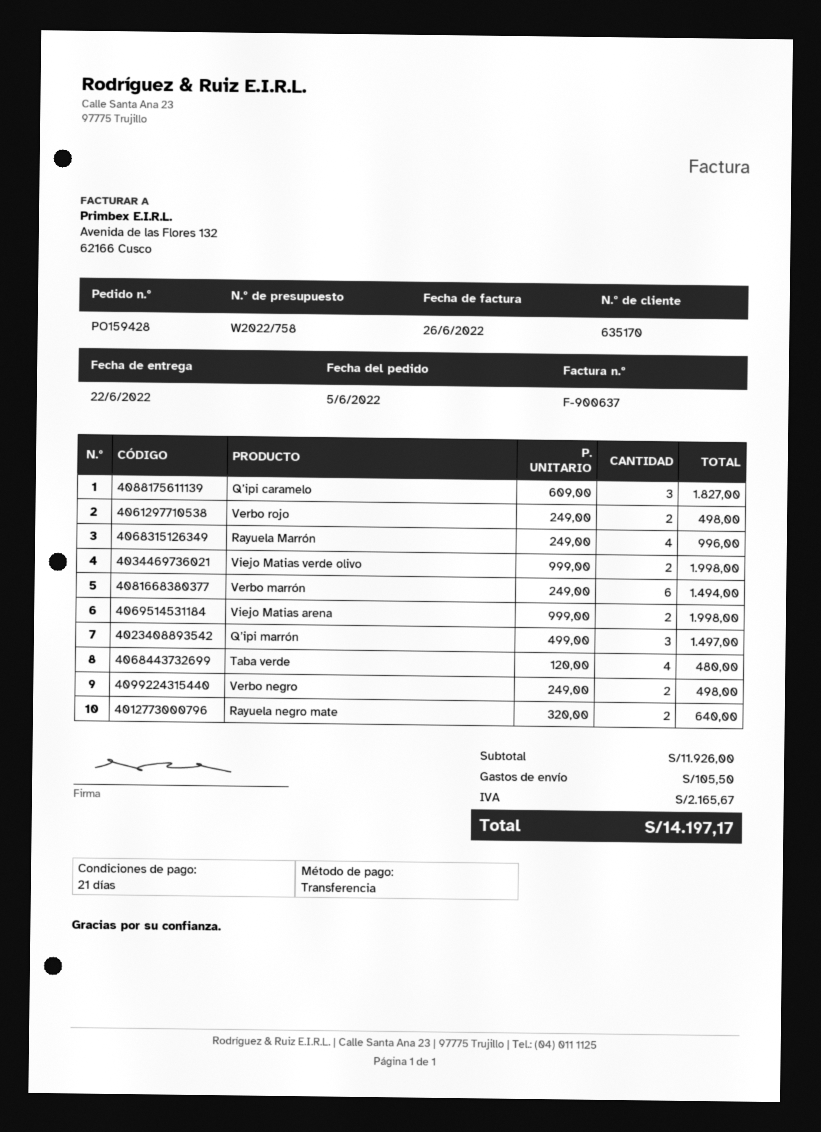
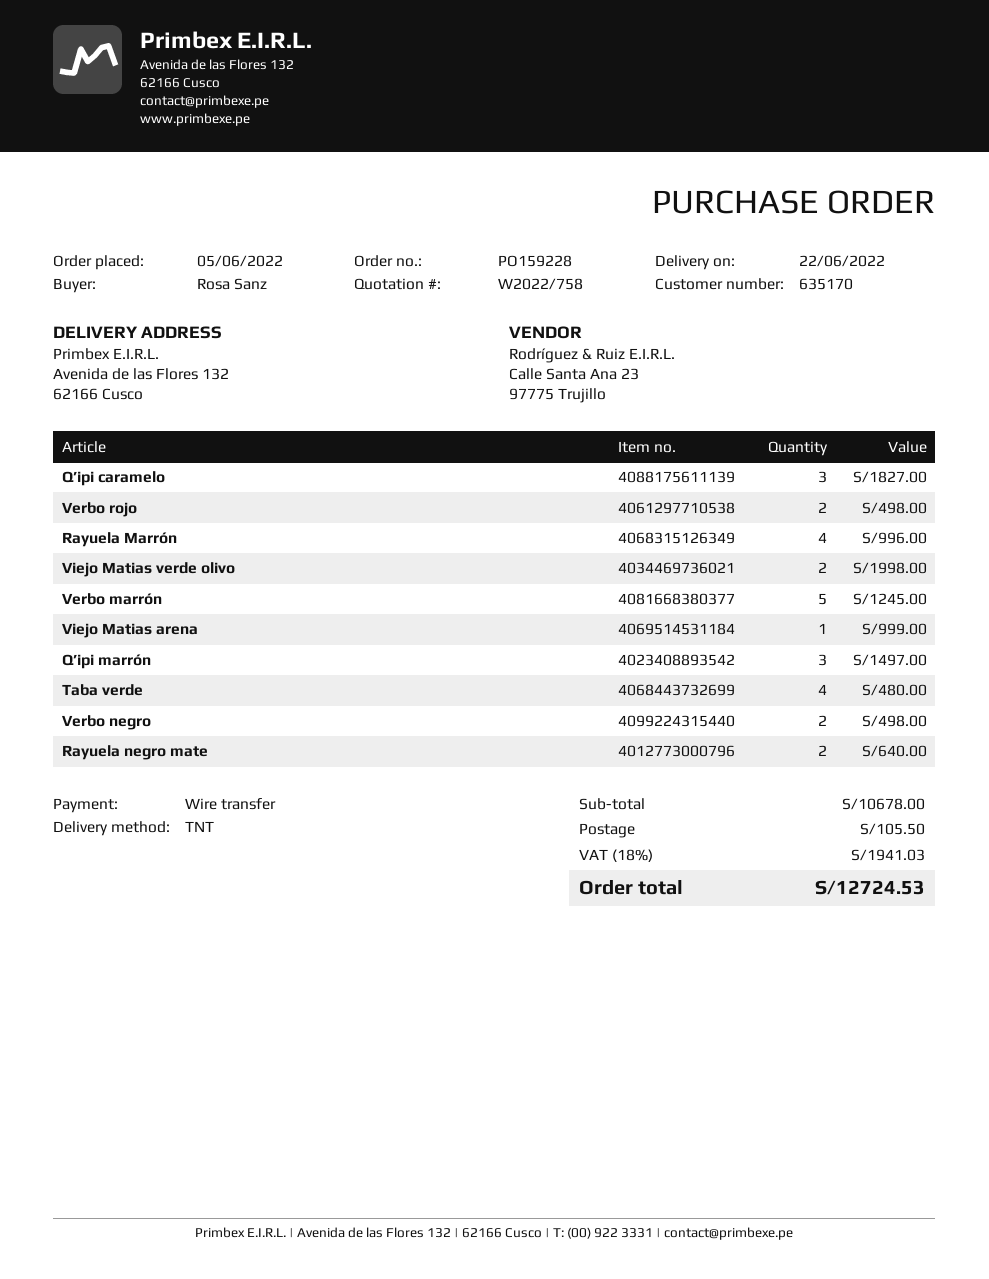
order number: PO159428 -> PO159228
Verbo marrón: 6 for 1494.00 -> 5 for 1245.00
Viejo Matias arena: 2 for 1998.00 -> 1 for 999.00
subtotal: 11926.00 -> 10678.00
tax: 2165.67 -> 1941.03
total: 14197.17 -> 12724.53

